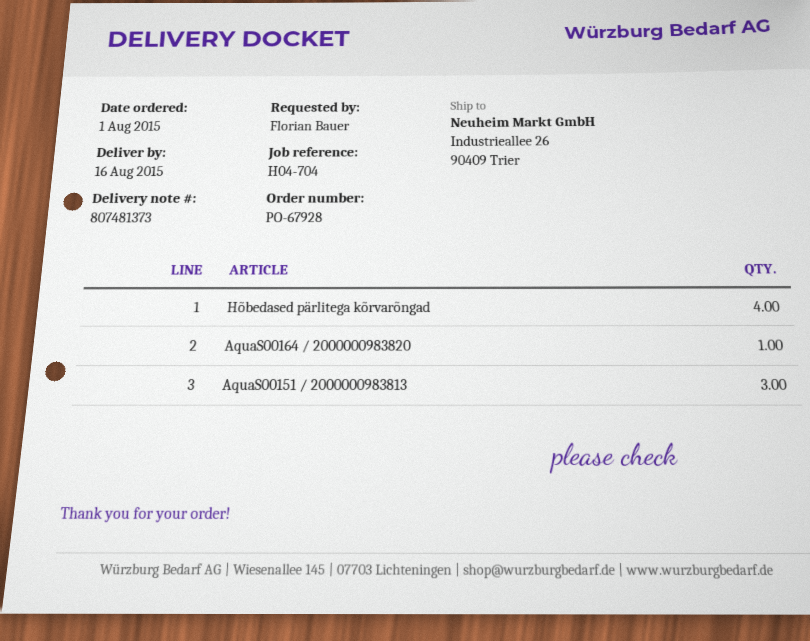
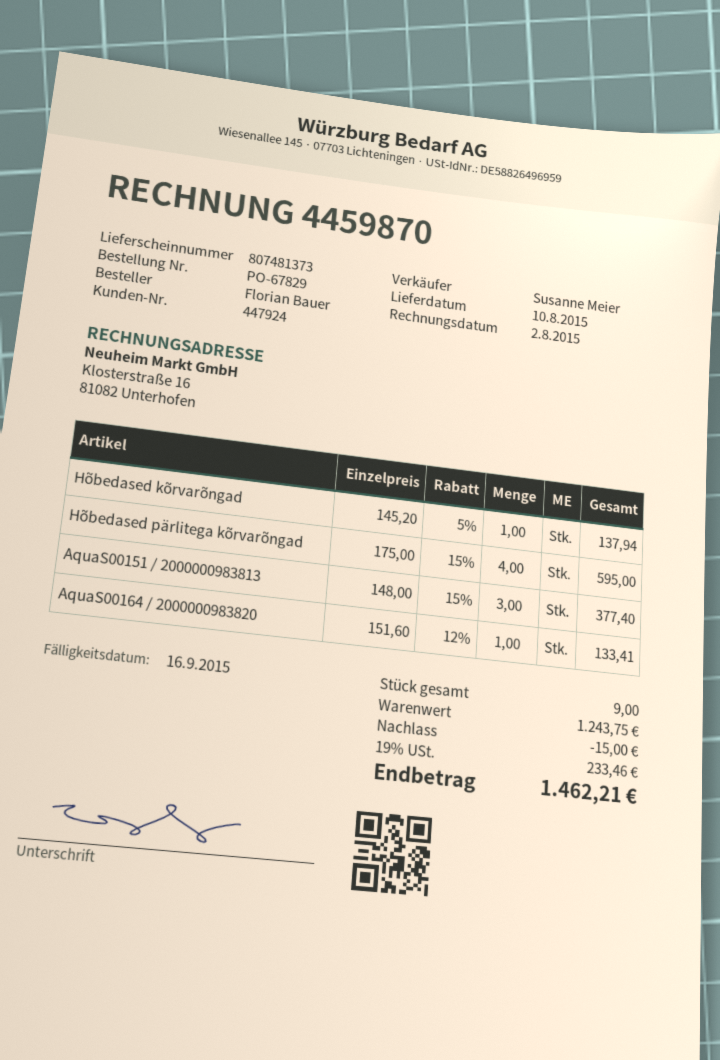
order number: PO-67928 -> PO-67829
delivery date: 2015-08-16 -> 2015-08-10
Hõbedased kõrvarõngad: none -> 1

